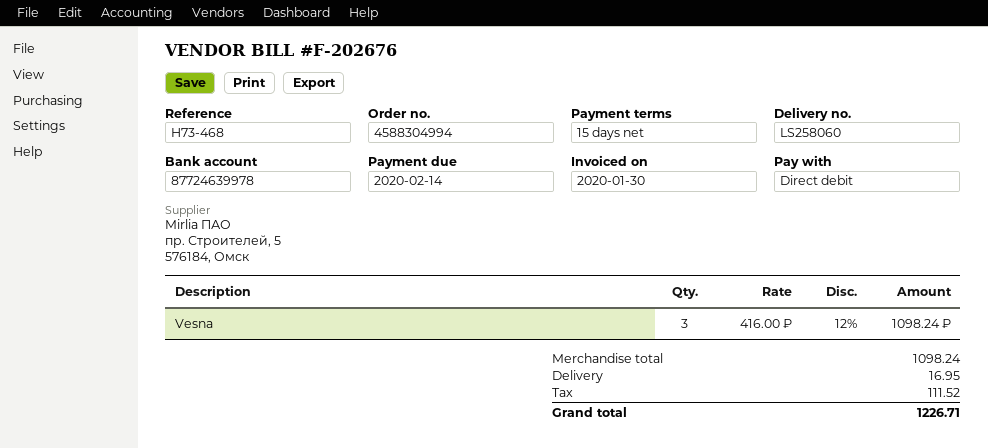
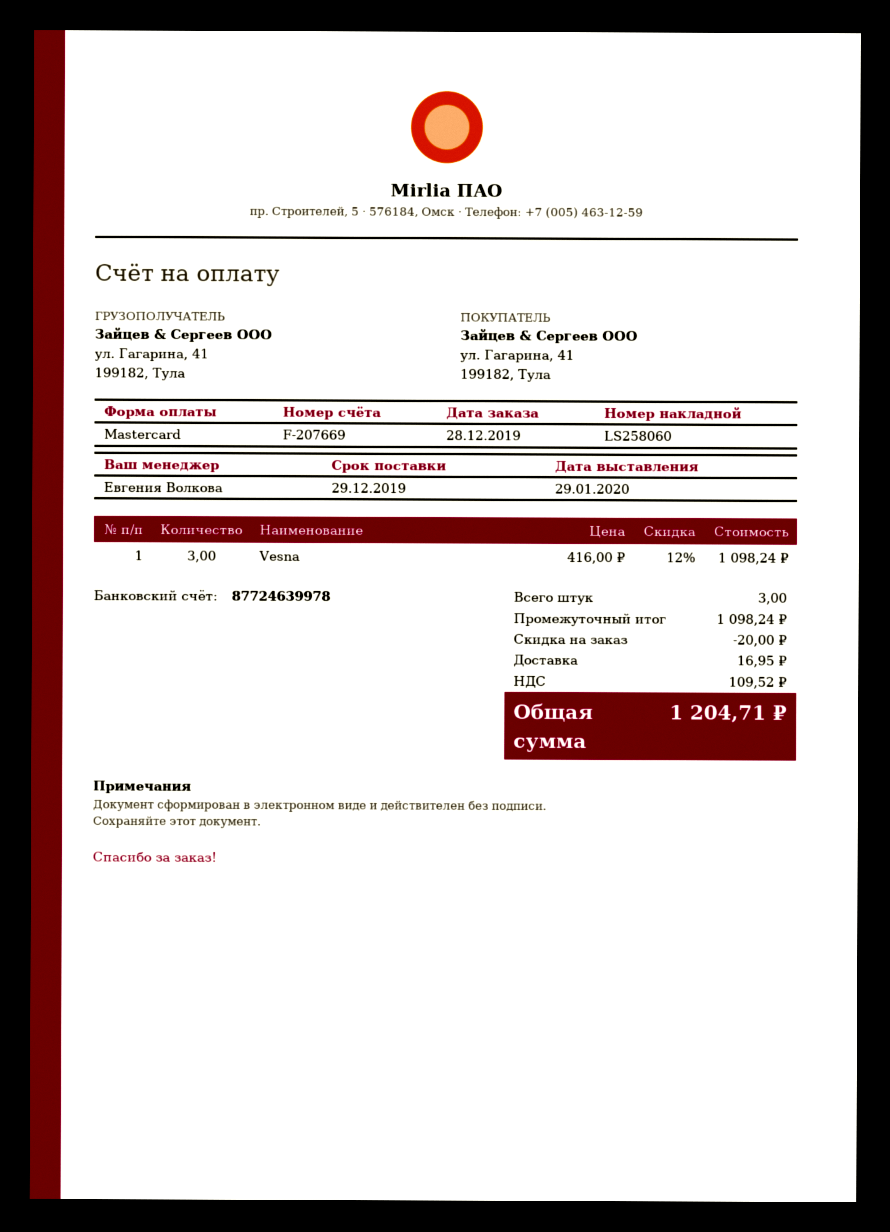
invoice number: F-202676 -> F-207669
invoice date: 2020-01-30 -> 2020-01-29
payment method: direct debit -> Mastercard
discount: none -> 20.00
tax: 111.52 -> 109.52
total: 1226.71 -> 1204.71

